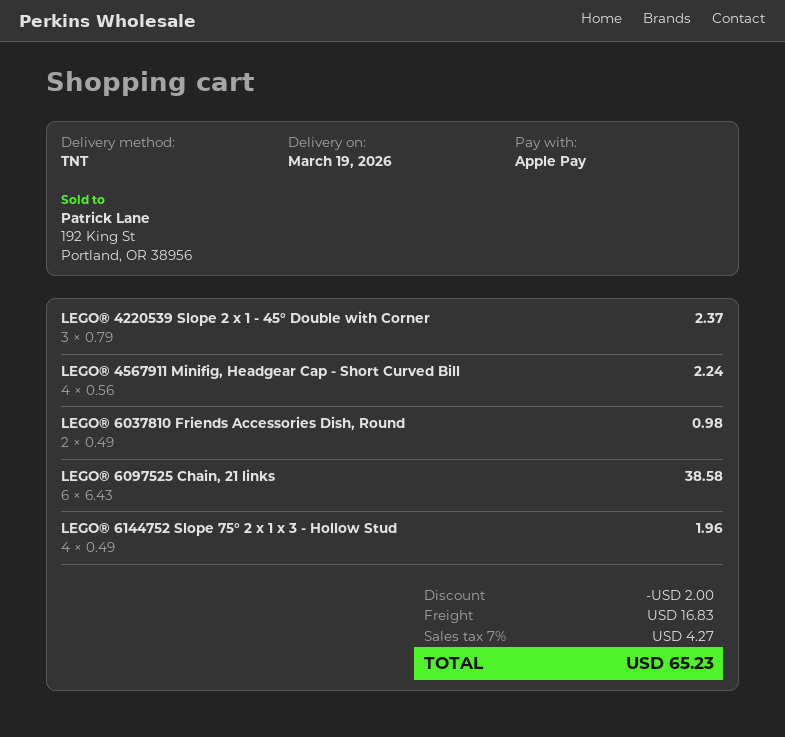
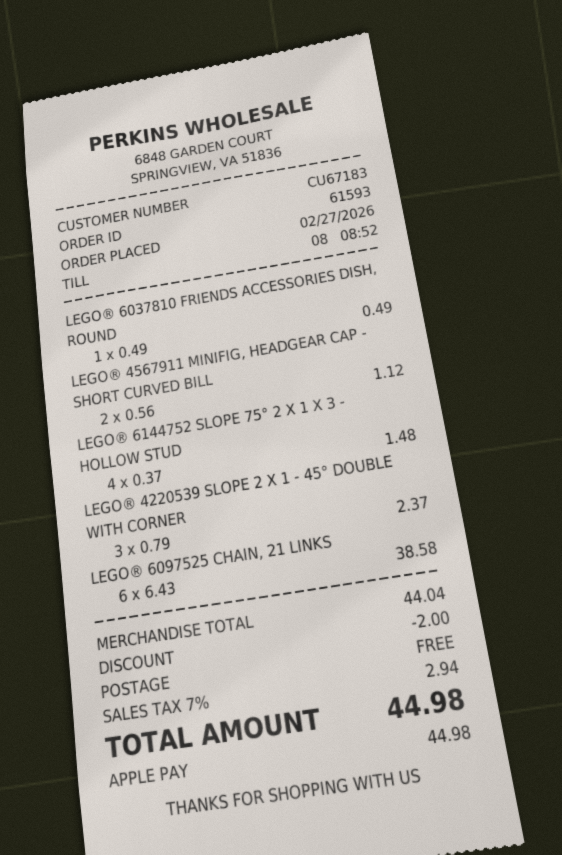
LEGO® 4567911 Minifig, Headgear Cap - Short Curved Bill: 4 x 0.56 = 2.24 -> 2 x 0.56 = 1.12
LEGO® 6037810 Friends Accessories Dish, Round: 2 x 0.49 = 0.98 -> 1 x 0.49 = 0.49
LEGO® 6144752 Slope 75° 2 x 1 x 3 - Hollow Stud: 4 x 0.49 = 1.96 -> 4 x 0.37 = 1.48
shipping: 16.83 -> 0.00
tax: 7% = 4.27 -> 7% = 2.94
total: 65.23 -> 44.98

